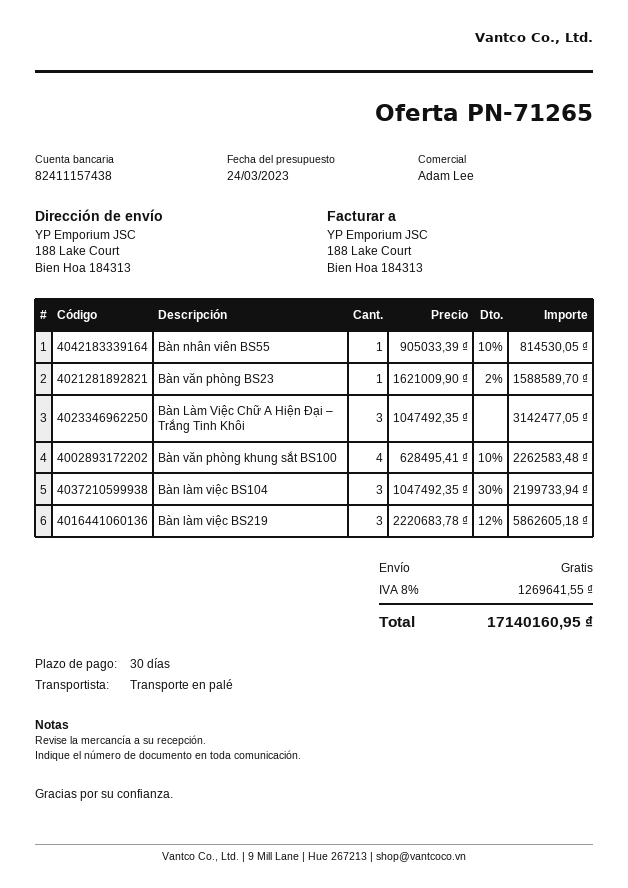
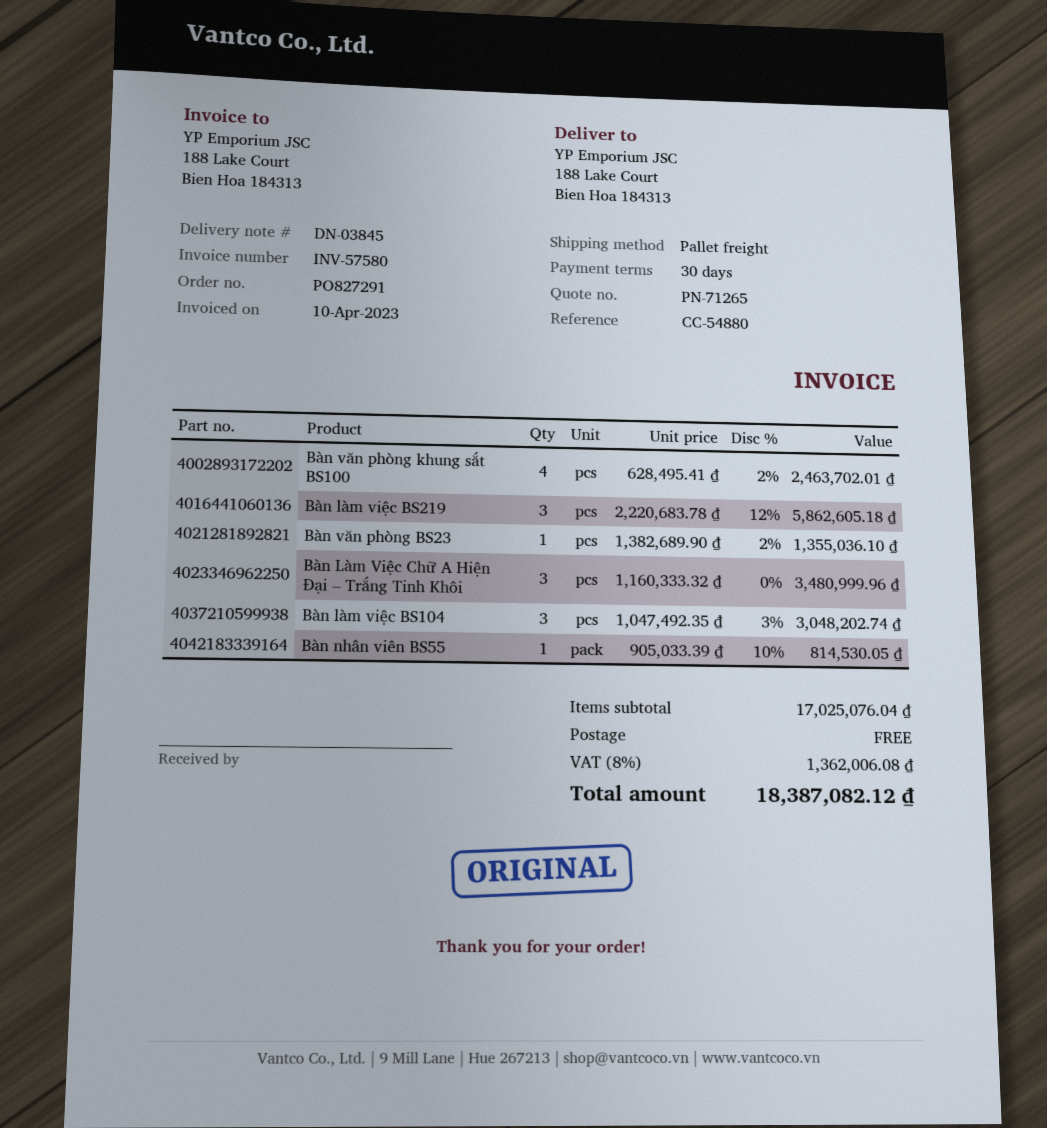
Bàn văn phòng BS23: 1 x 1621009.90 - 2% = 1588589.70 -> 1 x 1382689.90 - 2% = 1355036.10
Bàn Làm Việc Chữ A Hiện Đại – Trắng Tinh Khôi: 3 x 1047492.35 = 3142477.05 -> 3 x 1160333.32 = 3480999.96
Bàn văn phòng khung sắt BS100: 4 x 628495.41 - 10% = 2262583.48 -> 4 x 628495.41 - 2% = 2463702.01
Bàn làm việc BS104: 3 x 1047492.35 - 30% = 2199733.94 -> 3 x 1047492.35 - 3% = 3048202.74
tax: 8% = 1269641.55 -> 8% = 1362006.08
total: 17140160.95 -> 18387082.12

